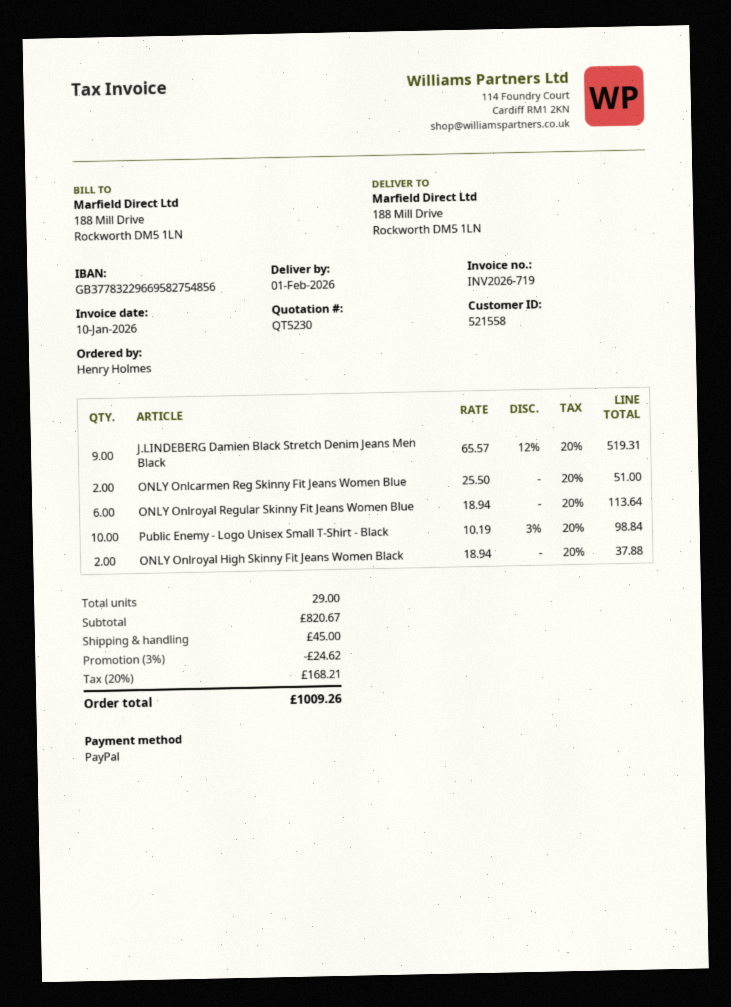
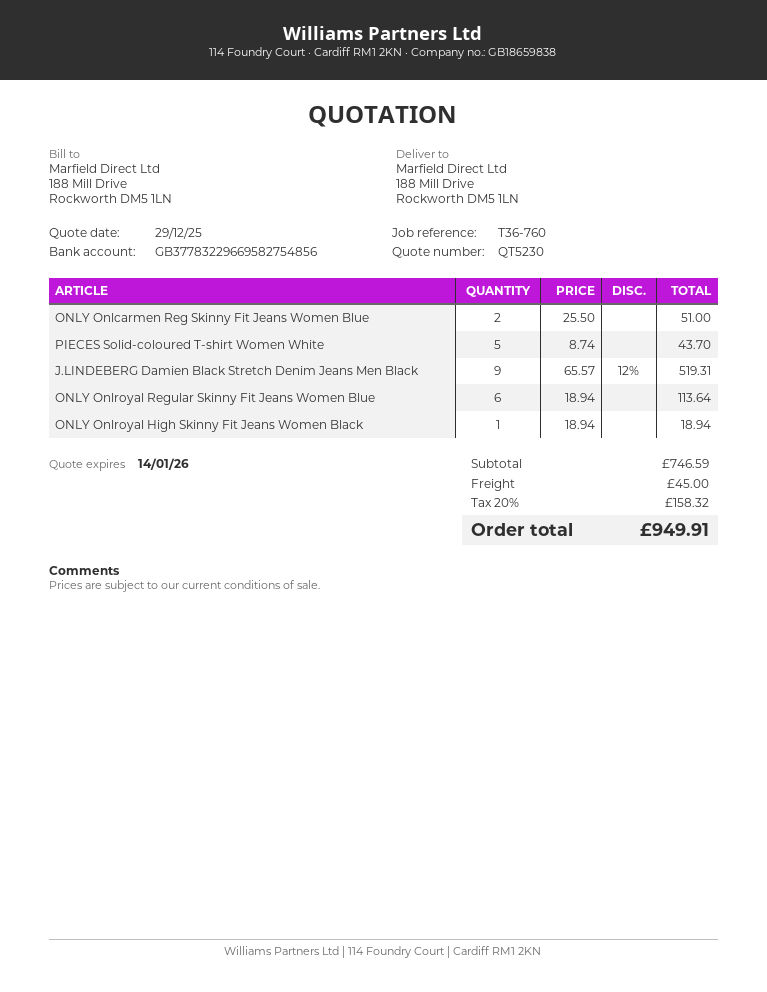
Public Enemy - Logo Unisex Small T-Shirt - Black: 10 x 10.19 - 3% = 98.84 -> none
ONLY Onlroyal High Skinny Fit Jeans Women Black: 2 x 18.94 = 37.88 -> 1 x 18.94 = 18.94
PIECES Solid-coloured T-shirt Women White: none -> 5 x 8.74 = 43.70
subtotal: 820.67 -> 746.59
discount: 3% = 24.62 -> none
tax: 20% = 168.21 -> 20% = 158.32
total: 1009.26 -> 949.91

